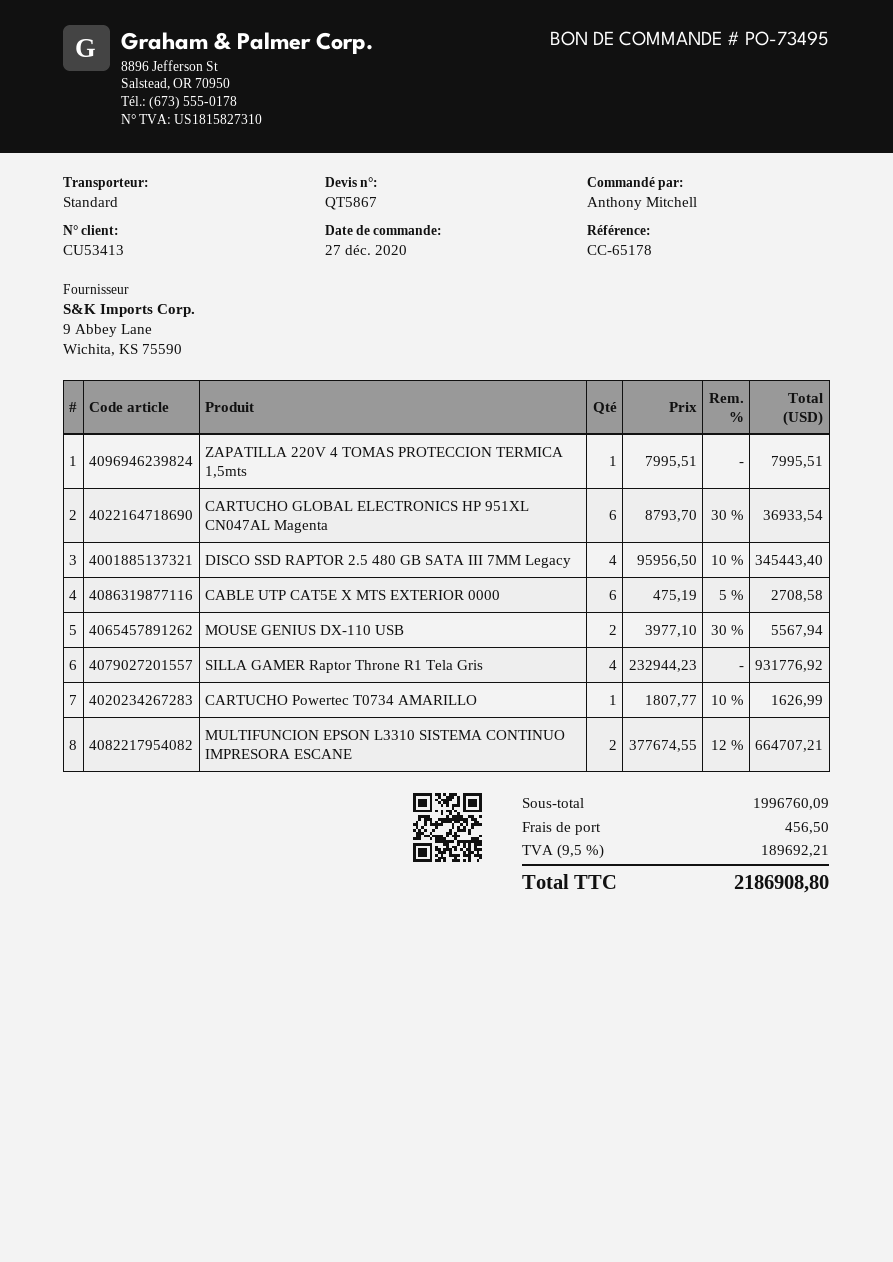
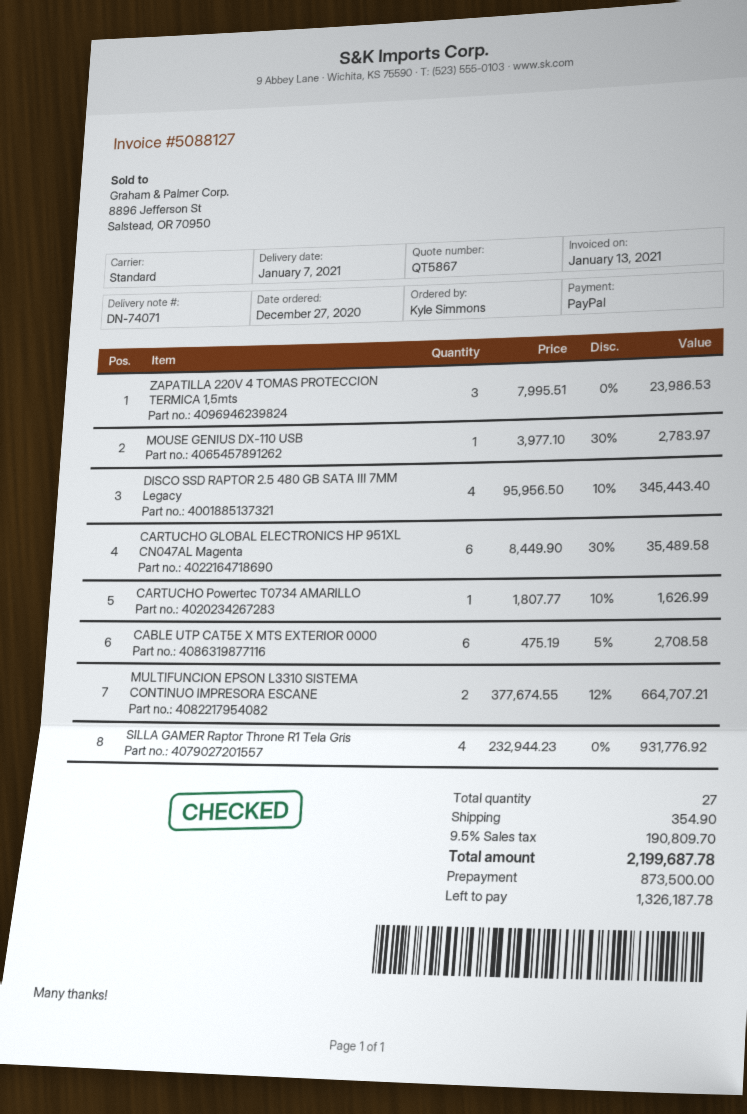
ordered by: Anthony Mitchell -> Kyle Simmons
ZAPATILLA 220V 4 TOMAS PROTECCION TERMICA 1,5mts: 1 x 7995.51 = 7995.51 -> 3 x 7995.51 = 23986.53
CARTUCHO GLOBAL ELECTRONICS HP 951XL CN047AL Magenta: 6 x 8793.70 - 30% = 36933.54 -> 6 x 8449.90 - 30% = 35489.58
MOUSE GENIUS DX-110 USB: 2 x 3977.10 - 30% = 5567.94 -> 1 x 3977.10 - 30% = 2783.97
shipping: 456.50 -> 354.90
tax: 9.5% = 189692.21 -> 9.5% = 190809.70
total: 2186908.80 -> 2199687.78

